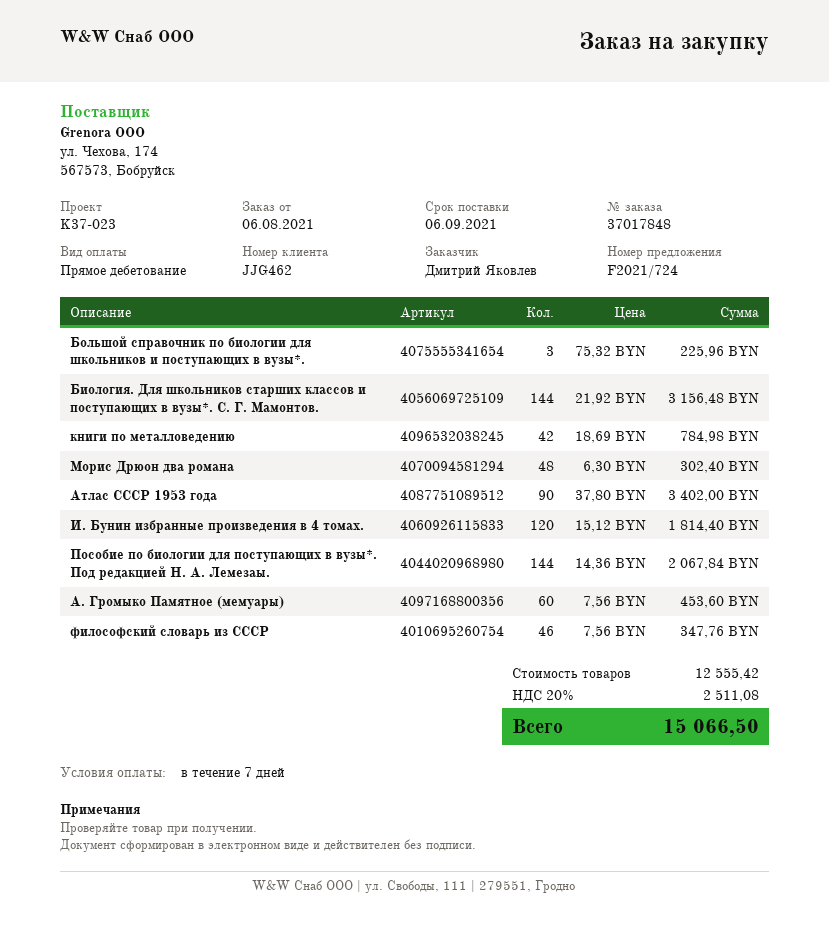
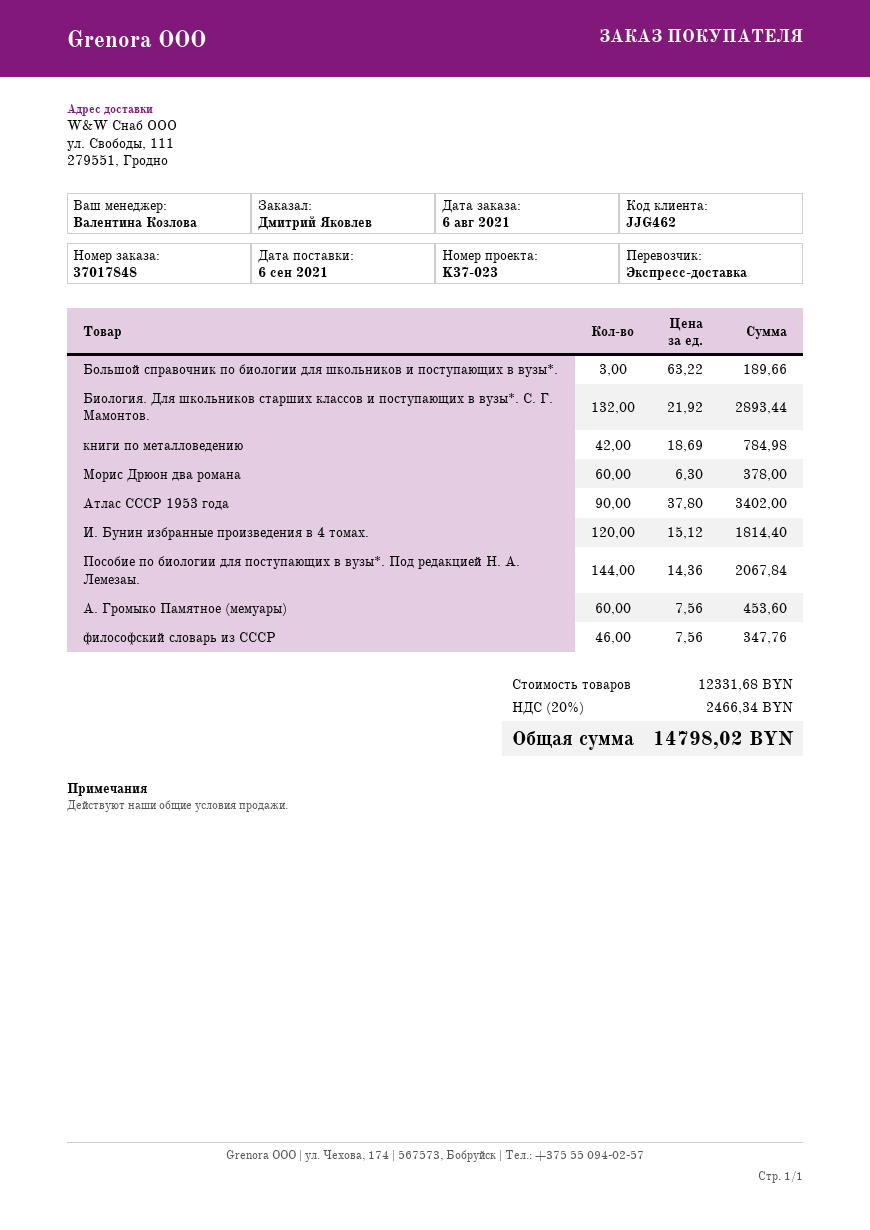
Большой справочник по биологии для школьников и поступающих в вузы*.: 3 x 75.32 = 225.96 -> 3 x 63.22 = 189.66
Биология. Для школьников старших классов и поступающих в вузы*. С. Г. Мамонтов.: 144 x 21.92 = 3156.48 -> 132 x 21.92 = 2893.44
Морис Дрюон два романа: 48 x 6.30 = 302.40 -> 60 x 6.30 = 378.00
subtotal: 12555.42 -> 12331.68
tax: 20% = 2511.08 -> 20% = 2466.34
total: 15066.50 -> 14798.02

